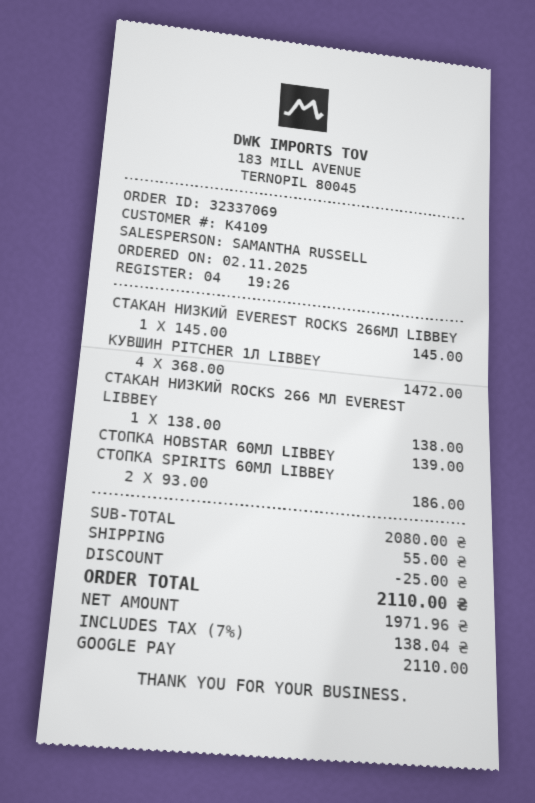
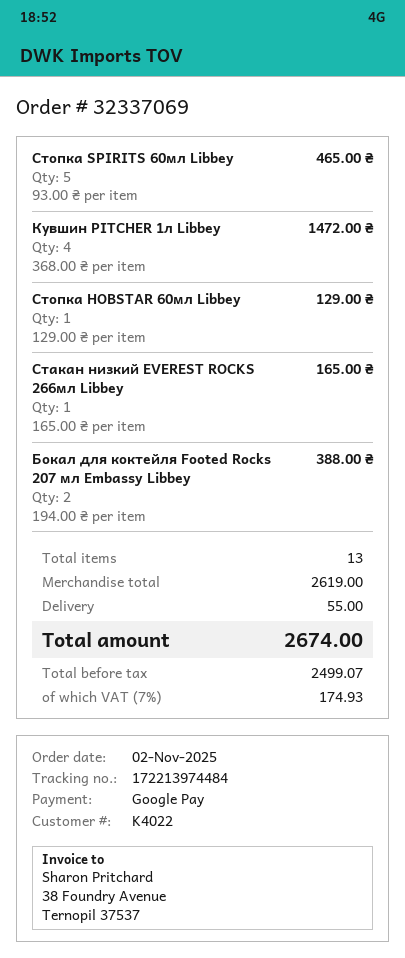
customer number: K4109 -> K4022
СТАКАН НИЗКИЙ EVEREST ROCKS 266МЛ LIBBEY: 1 x 145.00 = 145.00 -> 1 x 165.00 = 165.00
СТАКАН НИЗКИЙ ROCKS 266 МЛ EVEREST LIBBEY: 1 x 138.00 = 138.00 -> none
СТОПКА HOBSTAR 60МЛ LIBBEY: 1 x 139.00 = 139.00 -> 1 x 129.00 = 129.00
СТОПКА SPIRITS 60МЛ LIBBEY: 2 x 93.00 = 186.00 -> 5 x 93.00 = 465.00
Бокал для коктейля Footed Rocks 207 мл Embassy Libbey: none -> 2 x 194.00 = 388.00
subtotal: 2080.00 -> 2619.00
discount: 25.00 -> none
net: 1971.96 -> 2499.07
tax: 7% = 138.04 -> 7% = 174.93
total: 2110.00 -> 2674.00

